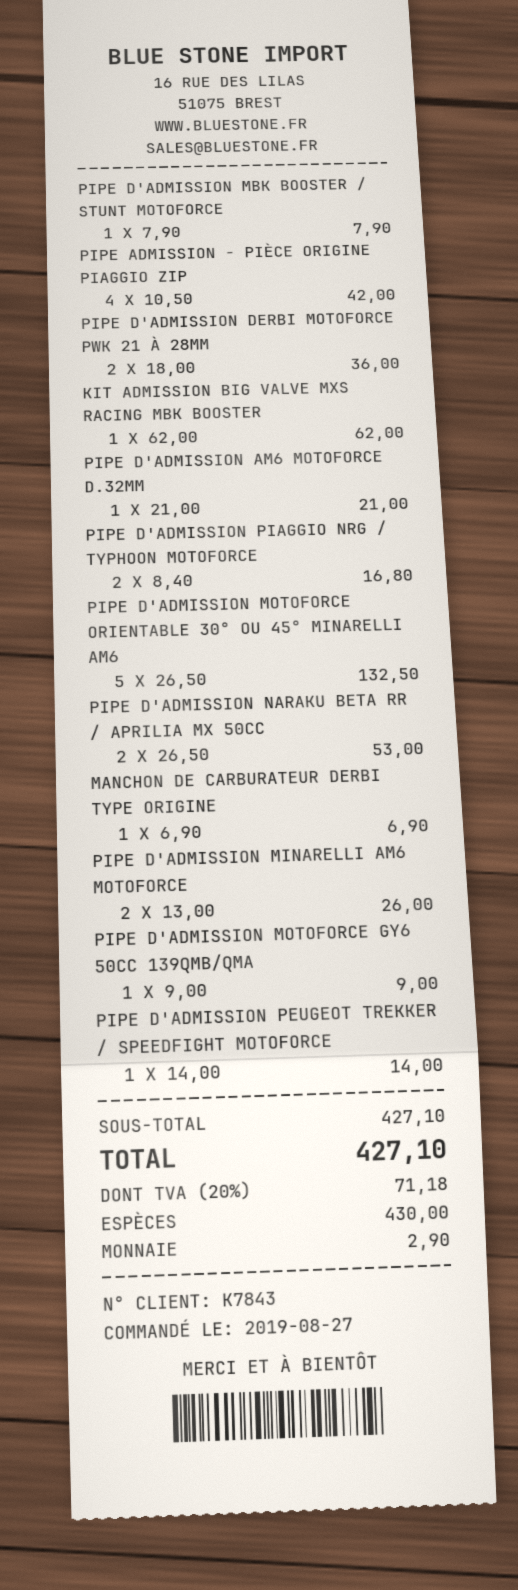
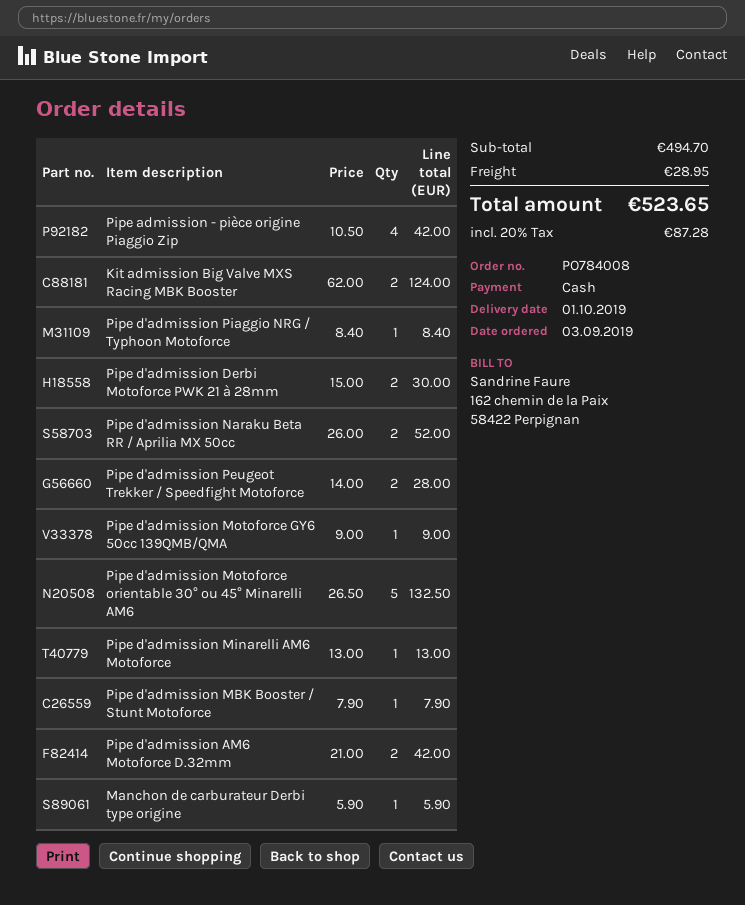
order date: 2019-08-27 -> 2019-09-03
PIPE D'ADMISSION DERBI MOTOFORCE PWK 21 À 28MM: 2 x 18.00 = 36.00 -> 2 x 15.00 = 30.00
KIT ADMISSION BIG VALVE MXS RACING MBK BOOSTER: 1 x 62.00 = 62.00 -> 2 x 62.00 = 124.00
PIPE D'ADMISSION AM6 MOTOFORCE D.32MM: 1 x 21.00 = 21.00 -> 2 x 21.00 = 42.00
PIPE D'ADMISSION PIAGGIO NRG / TYPHOON MOTOFORCE: 2 x 8.40 = 16.80 -> 1 x 8.40 = 8.40
PIPE D'ADMISSION NARAKU BETA RR / APRILIA MX 50CC: 2 x 26.50 = 53.00 -> 2 x 26.00 = 52.00
MANCHON DE CARBURATEUR DERBI TYPE ORIGINE: 1 x 6.90 = 6.90 -> 1 x 5.90 = 5.90
PIPE D'ADMISSION MINARELLI AM6 MOTOFORCE: 2 x 13.00 = 26.00 -> 1 x 13.00 = 13.00
PIPE D'ADMISSION PEUGEOT TREKKER / SPEEDFIGHT MOTOFORCE: 1 x 14.00 = 14.00 -> 2 x 14.00 = 28.00
subtotal: 427.10 -> 494.70
shipping: none -> 28.95
tax: 20% = 71.18 -> 20% = 87.28
total: 427.10 -> 523.65

